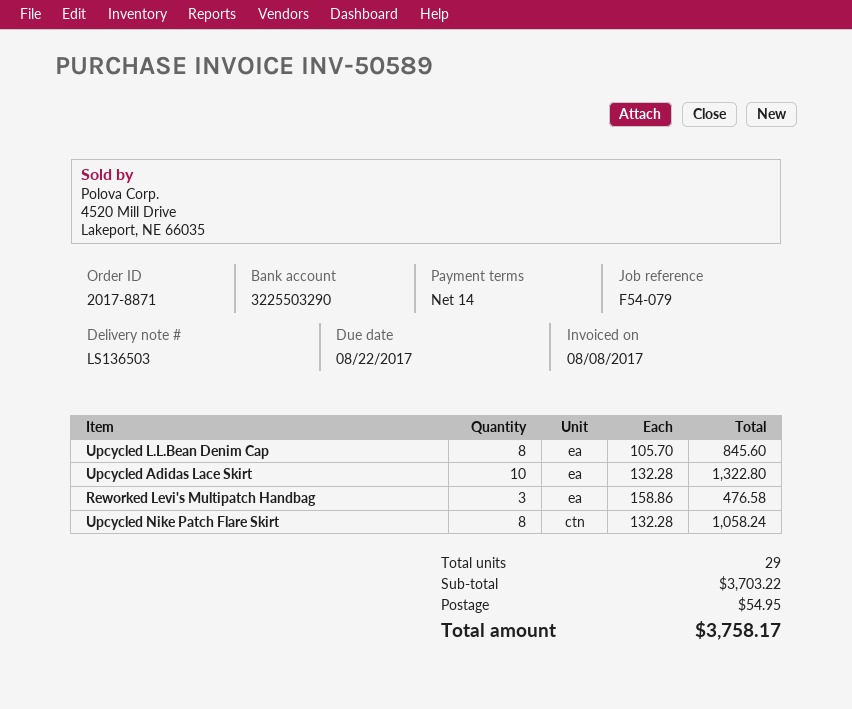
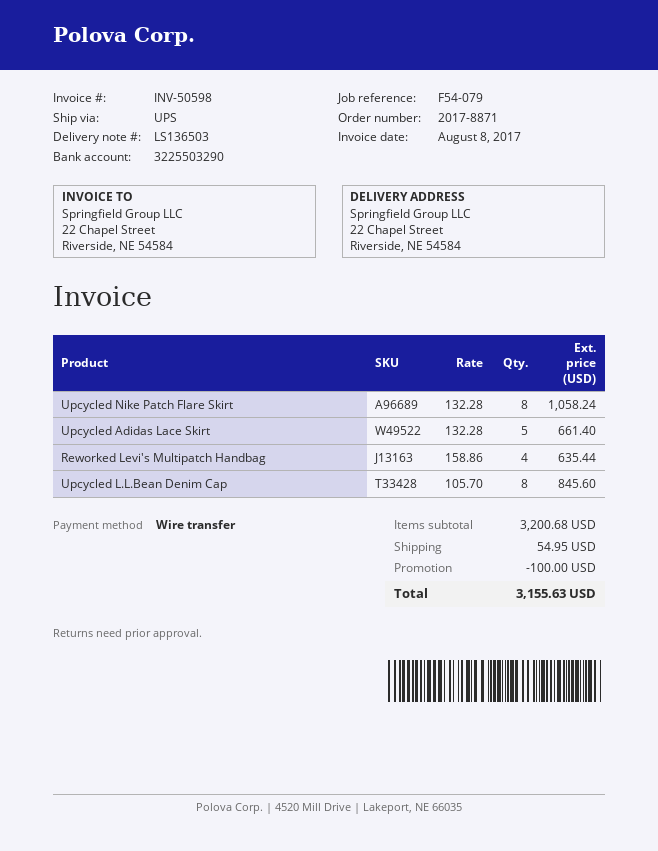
invoice number: INV-50589 -> INV-50598
Upcycled Adidas Lace Skirt: 10 x 132.28 = 1322.80 -> 5 x 132.28 = 661.40
Reworked Levi's Multipatch Handbag: 3 x 158.86 = 476.58 -> 4 x 158.86 = 635.44
subtotal: 3703.22 -> 3200.68
discount: none -> 100.00
total: 3758.17 -> 3155.63

